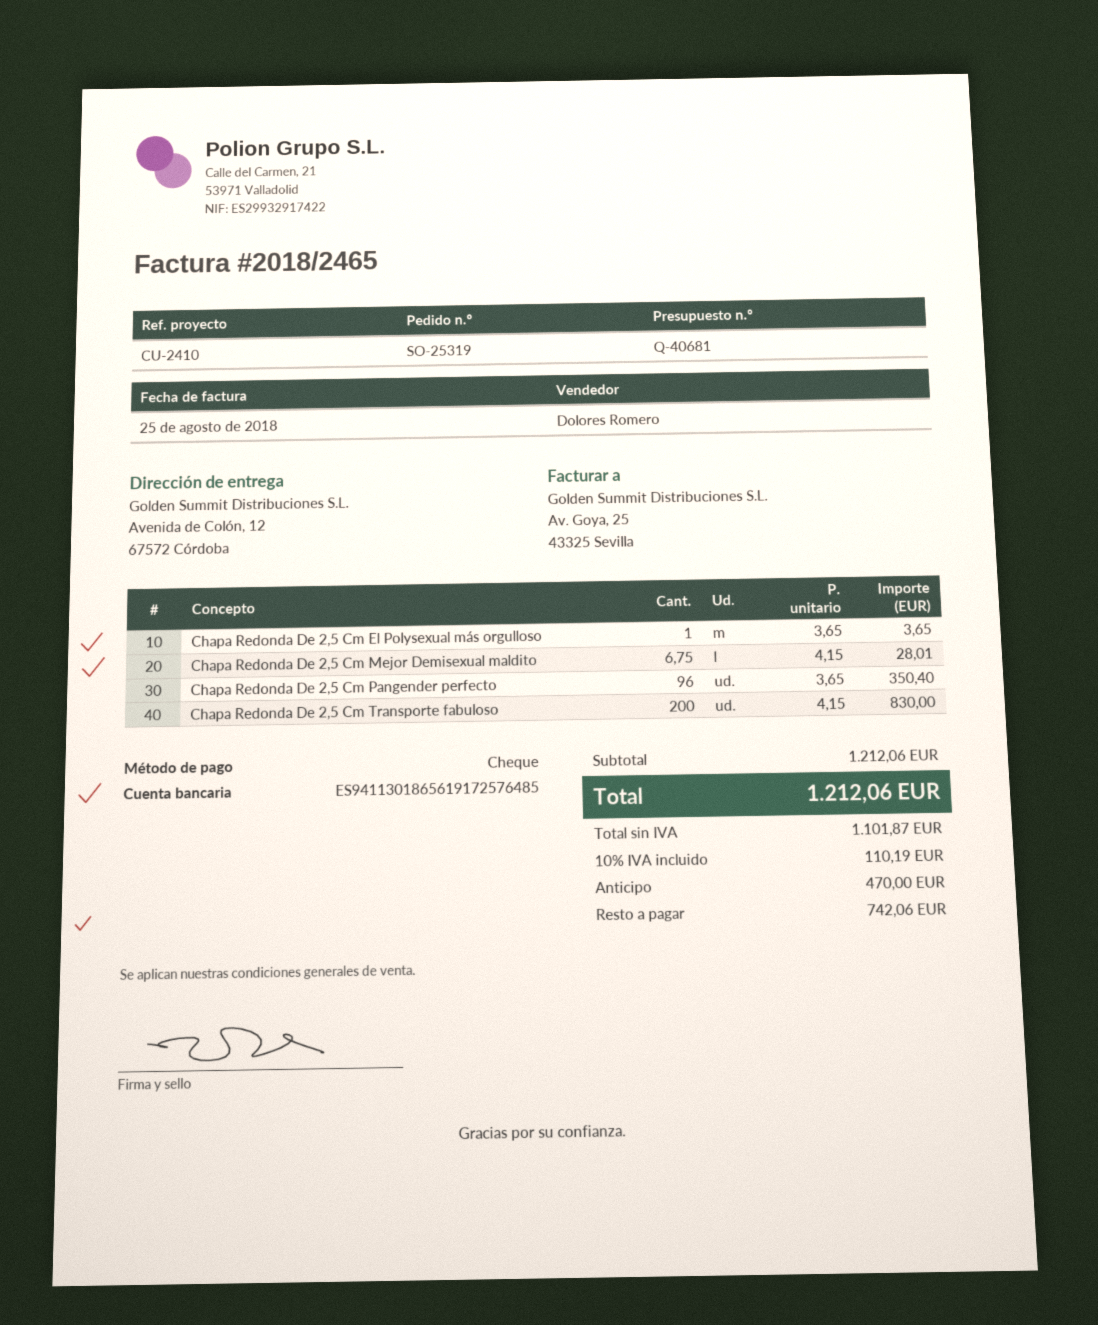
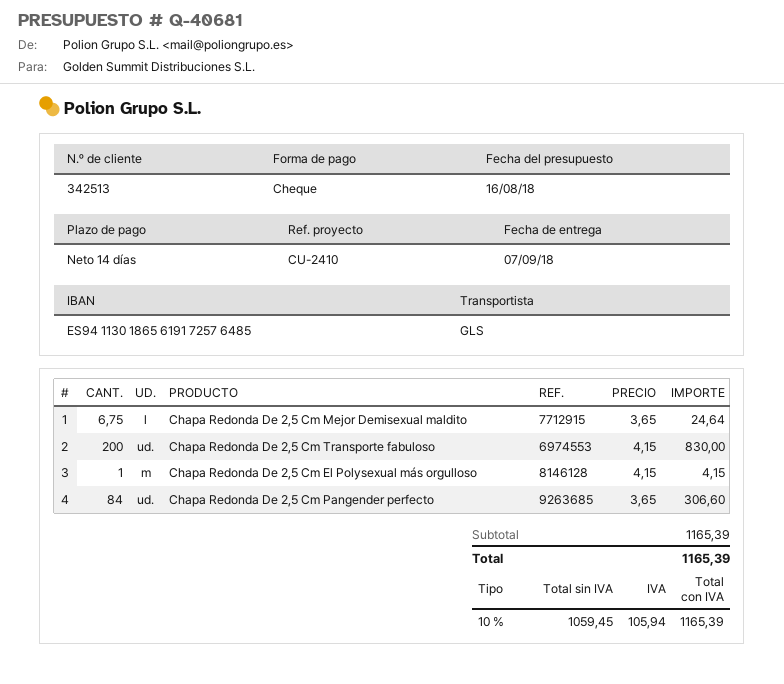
Chapa Redonda De 2,5 Cm El Polysexual más orgulloso: 1 x 3.65 = 3.65 -> 1 x 4.15 = 4.15
Chapa Redonda De 2,5 Cm Mejor Demisexual maldito: 6.75 x 4.15 = 28.01 -> 6.75 x 3.65 = 24.64
Chapa Redonda De 2,5 Cm Pangender perfecto: 96 x 3.65 = 350.40 -> 84 x 3.65 = 306.60
subtotal: 1212.06 -> 1165.39
net: 1101.87 -> 1059.45
tax: 10% = 110.19 -> 10% = 105.94
total: 1212.06 -> 1165.39

